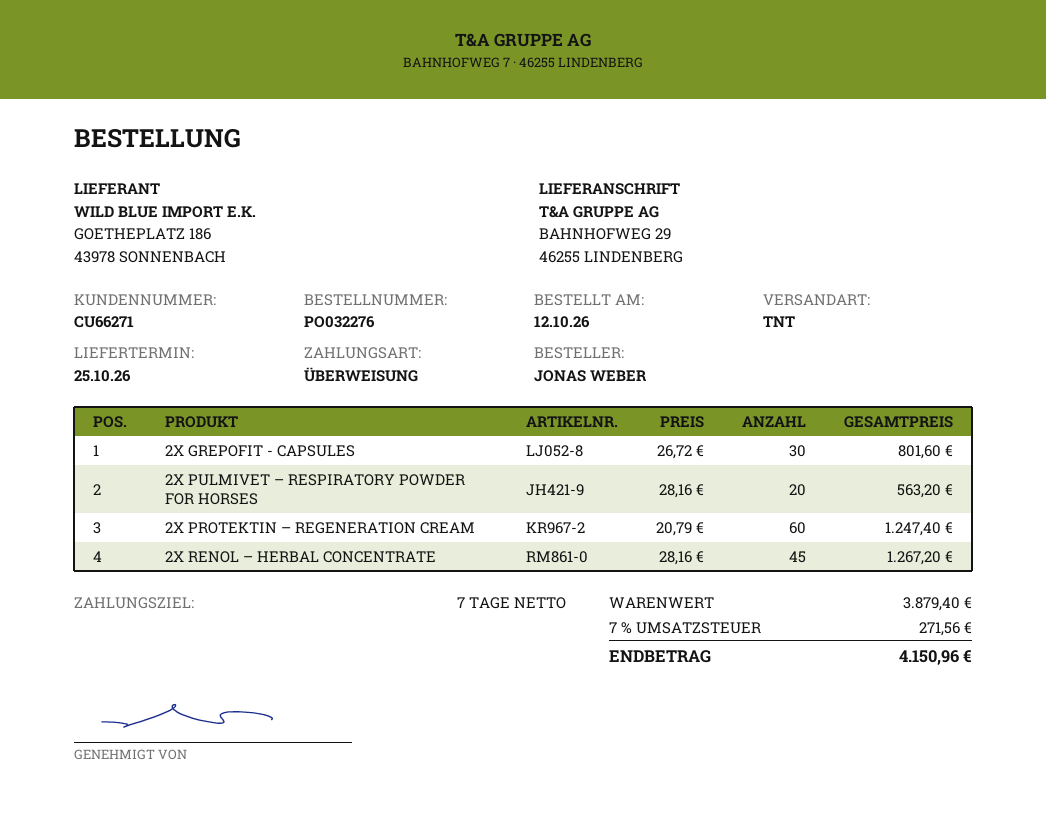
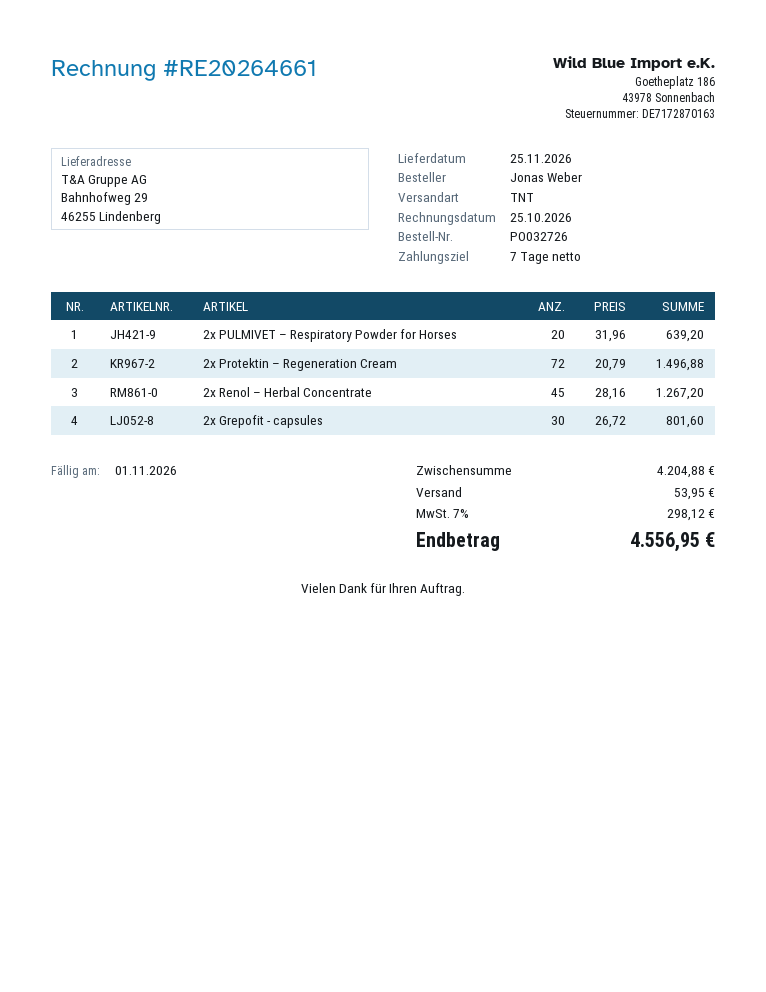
order number: PO032276 -> PO032726
delivery date: 2026-10-25 -> 2026-11-25
2X PULMIVET – RESPIRATORY POWDER FOR HORSES: 20 x 28.16 = 563.20 -> 20 x 31.96 = 639.20
2X PROTEKTIN – REGENERATION CREAM: 60 x 20.79 = 1247.40 -> 72 x 20.79 = 1496.88
subtotal: 3879.40 -> 4204.88
shipping: none -> 53.95
tax: 7% = 271.56 -> 7% = 298.12
total: 4150.96 -> 4556.95

